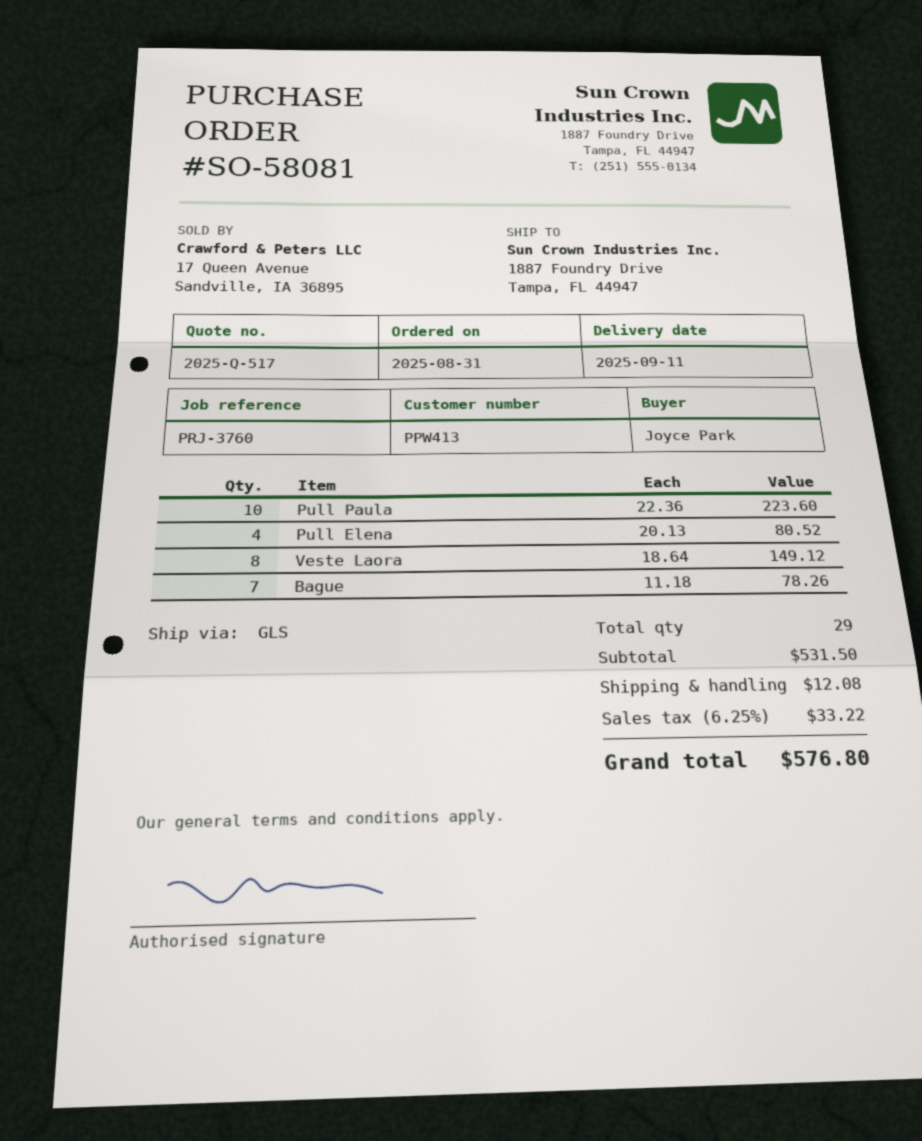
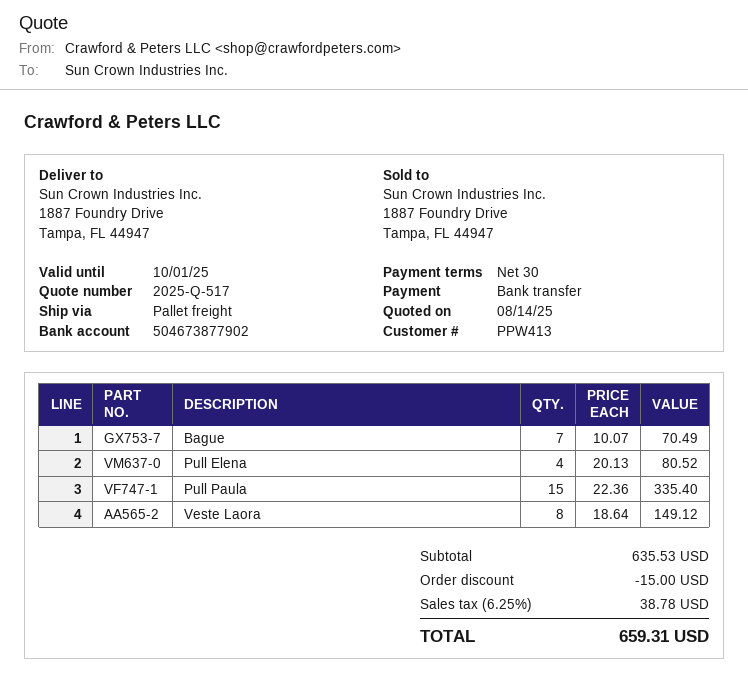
shipping method: GLS -> pallet freight
Pull Paula: 10 x 22.36 = 223.60 -> 15 x 22.36 = 335.40
Bague: 7 x 11.18 = 78.26 -> 7 x 10.07 = 70.49
subtotal: 531.50 -> 635.53
discount: none -> 15.00
shipping: 12.08 -> none
tax: 6.25% = 33.22 -> 6.25% = 38.78
total: 576.80 -> 659.31

